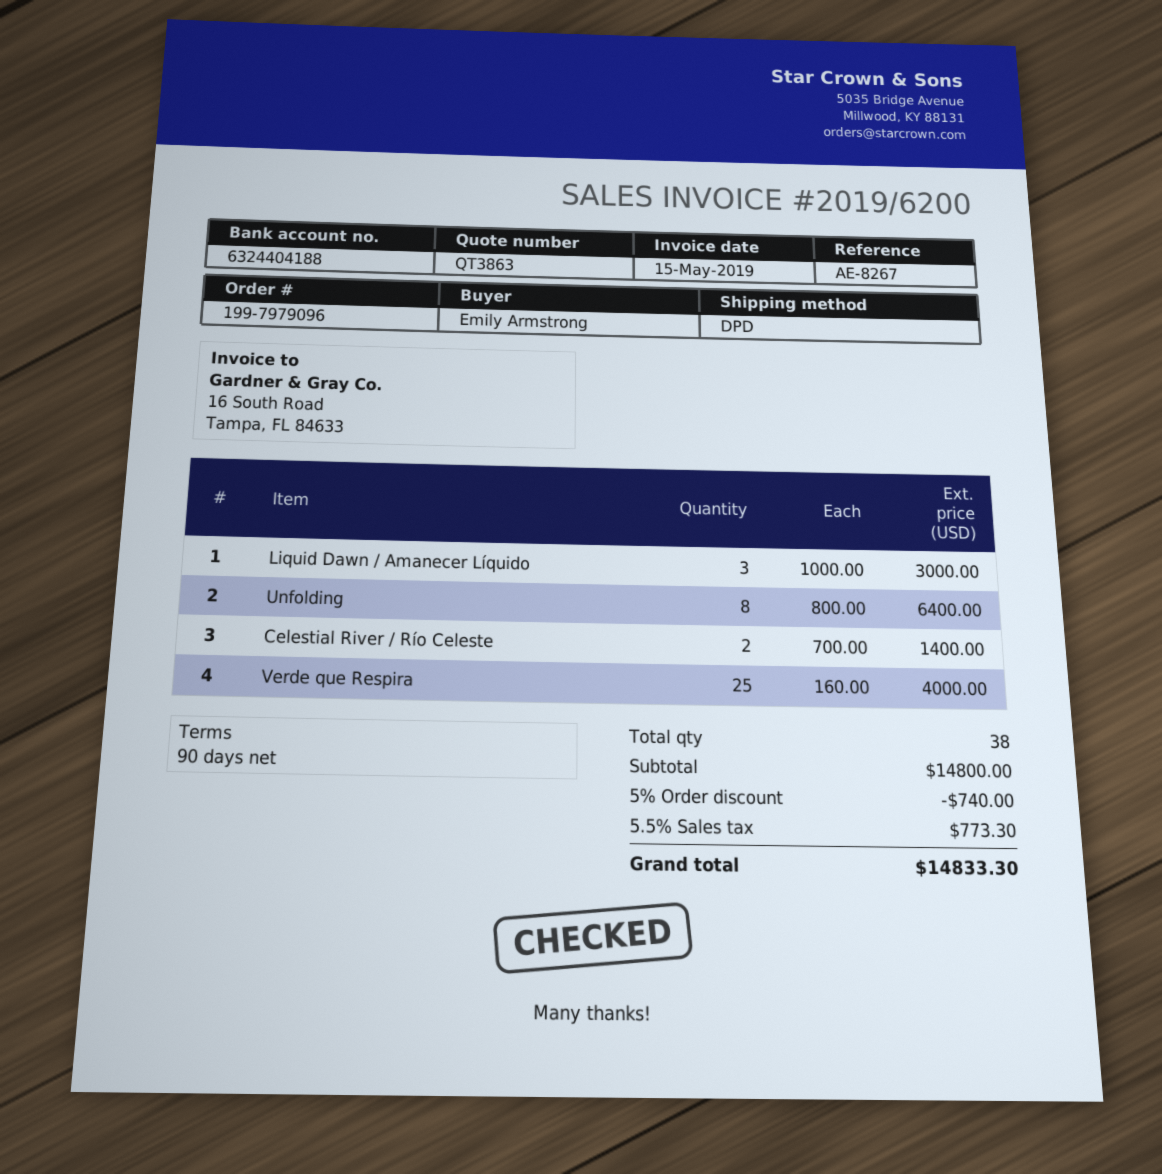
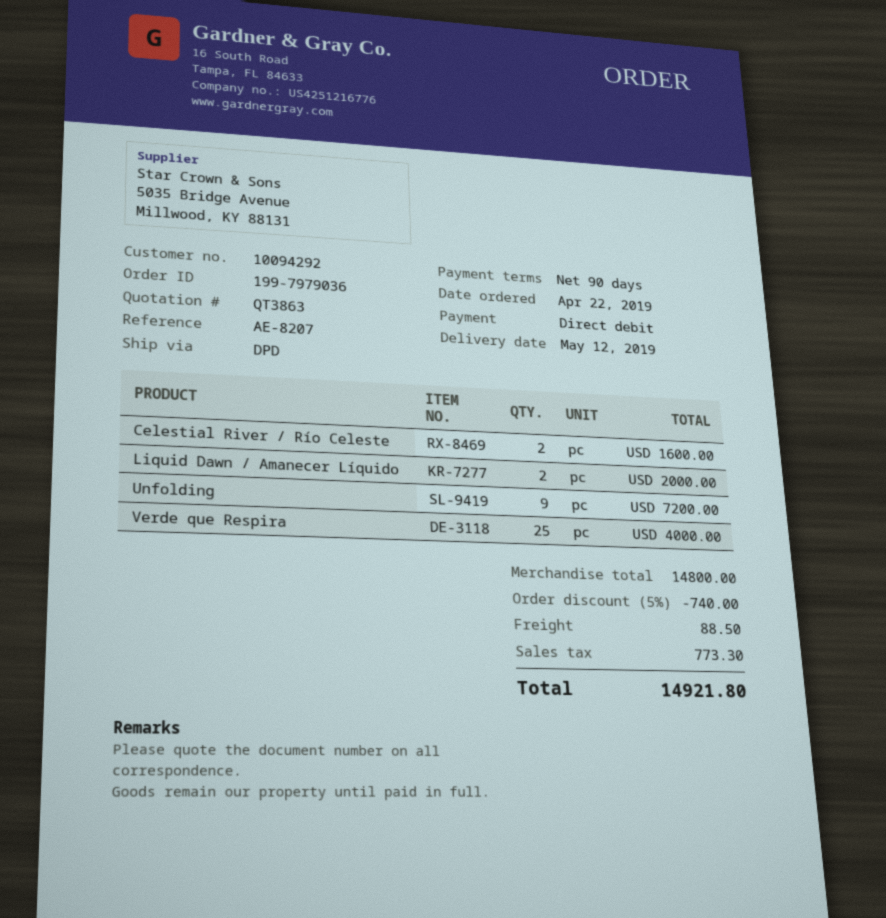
order number: 199-7979096 -> 199-7979036
reference: AE-8267 -> AE-8207
Liquid Dawn / Amanecer Líquido: 3 for 3000.00 -> 2 for 2000.00
Unfolding: 8 for 6400.00 -> 9 for 7200.00
Celestial River / Río Celeste: 2 for 1400.00 -> 2 for 1600.00
shipping: none -> 88.50
total: 14833.30 -> 14921.80

